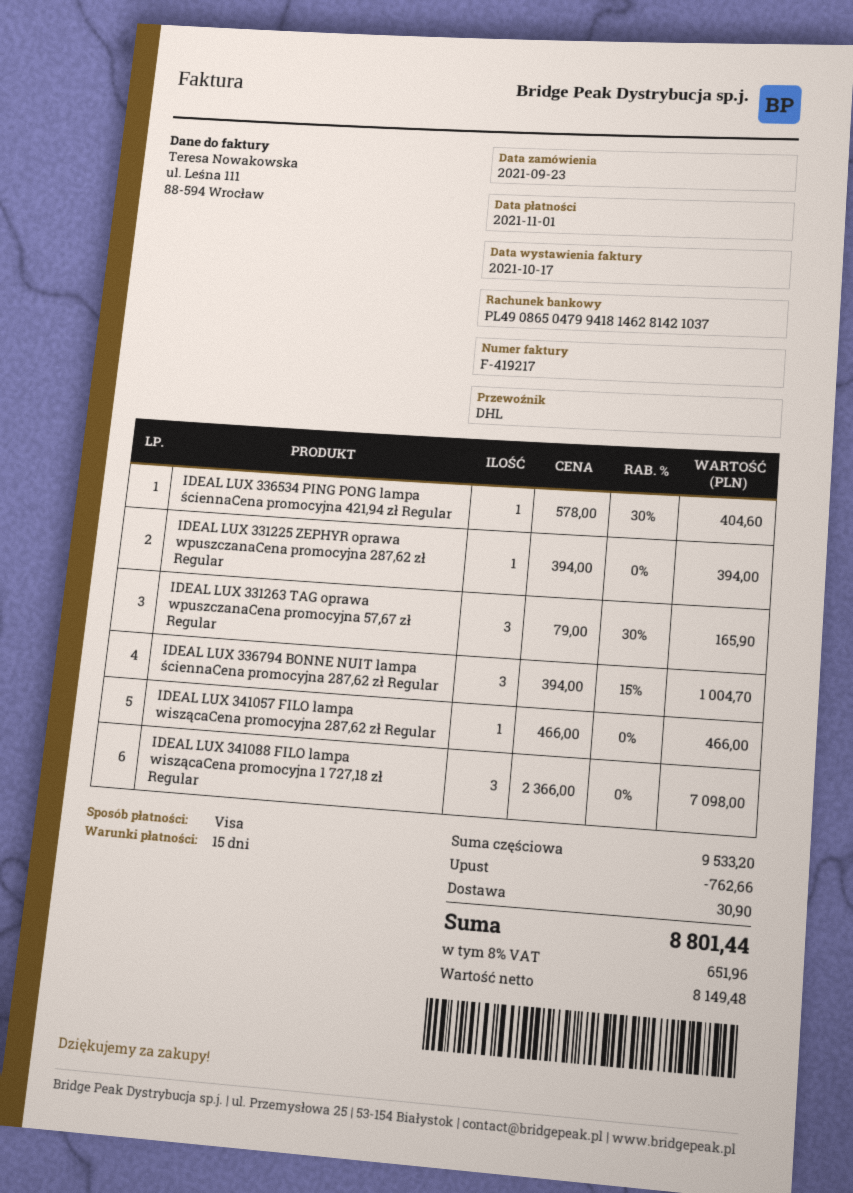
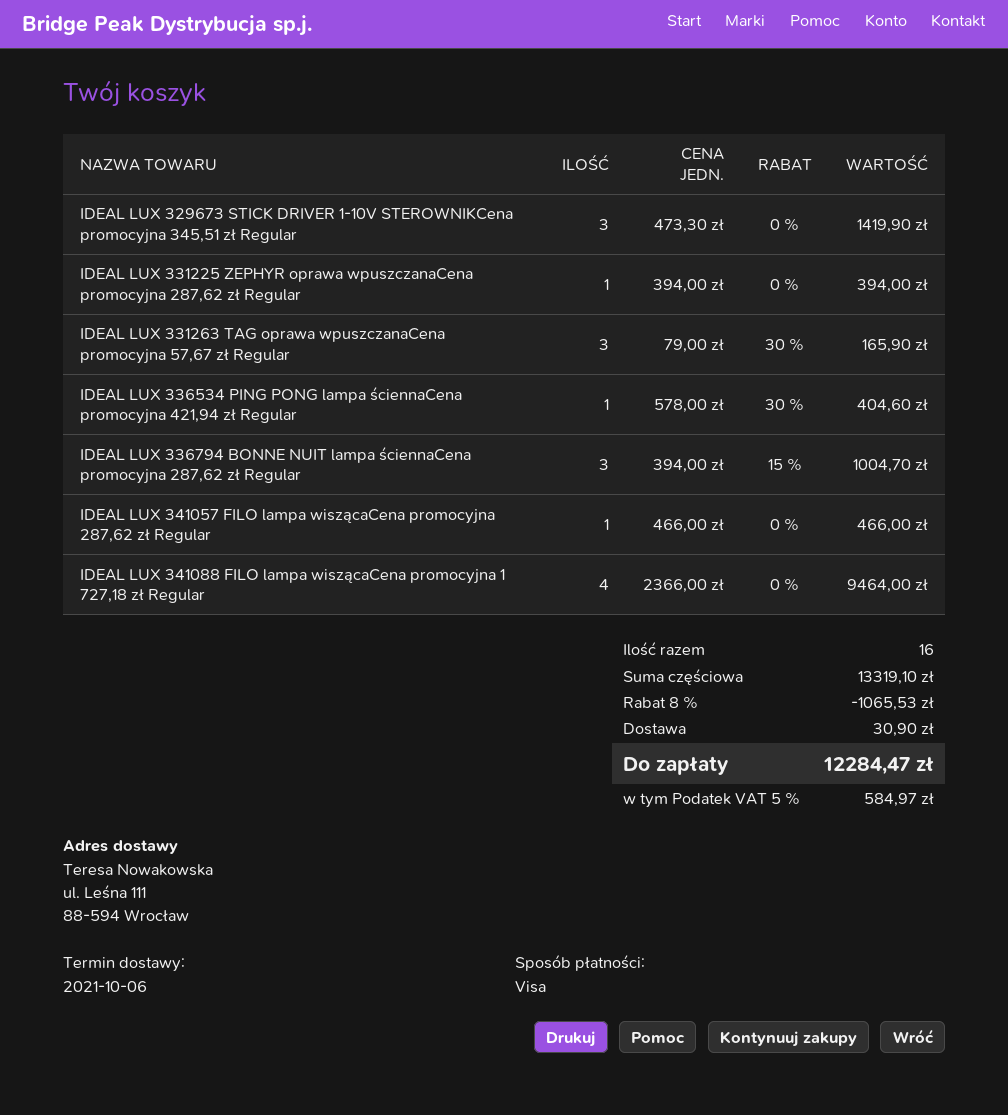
IDEAL LUX 341088 FILO lampa wiszącaCena promocyjna 1 727,18 zł Regular: 3 x 2366.00 = 7098.00 -> 4 x 2366.00 = 9464.00
IDEAL LUX 329673 STICK DRIVER 1-10V STEROWNIKCena promocyjna 345,51 zł Regular: none -> 3 x 473.30 = 1419.90
subtotal: 9533.20 -> 13319.10
discount: 762.66 -> 1065.53
tax: 8% = 651.96 -> 5% = 584.97
total: 8801.44 -> 12284.47

